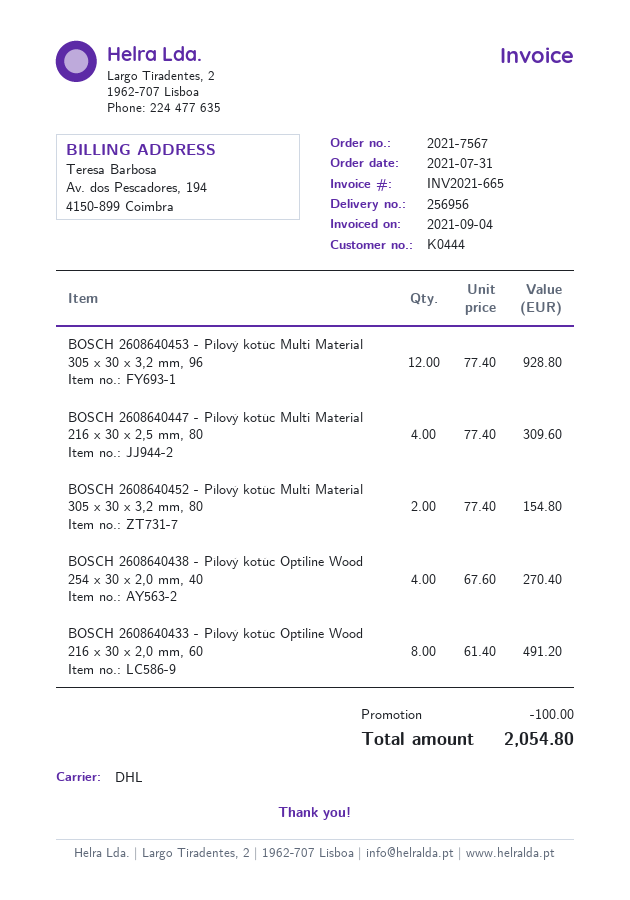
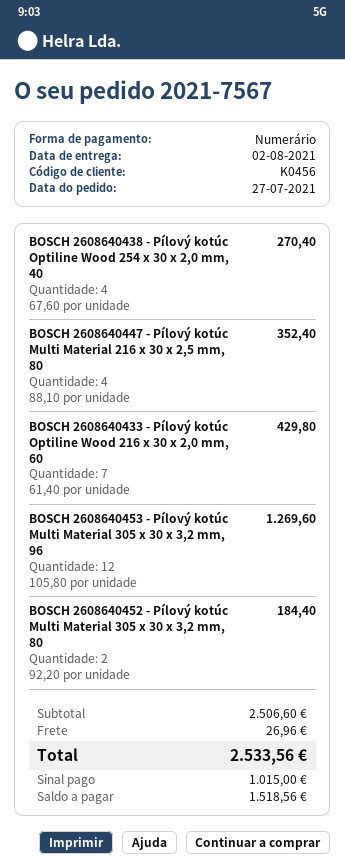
order date: 2021-07-31 -> 2021-07-27
customer number: K0444 -> K0456
BOSCH 2608640453 - Pílový kotúc Multi Material 305 x 30 x 3,2 mm, 96: 12 x 77.40 = 928.80 -> 12 x 105.80 = 1269.60
BOSCH 2608640447 - Pílový kotúc Multi Material 216 x 30 x 2,5 mm, 80: 4 x 77.40 = 309.60 -> 4 x 88.10 = 352.40
BOSCH 2608640452 - Pílový kotúc Multi Material 305 x 30 x 3,2 mm, 80: 2 x 77.40 = 154.80 -> 2 x 92.20 = 184.40
BOSCH 2608640433 - Pílový kotúc Optiline Wood 216 x 30 x 2,0 mm, 60: 8 x 61.40 = 491.20 -> 7 x 61.40 = 429.80
discount: 100.00 -> none
shipping: none -> 26.96
total: 2054.80 -> 2533.56

